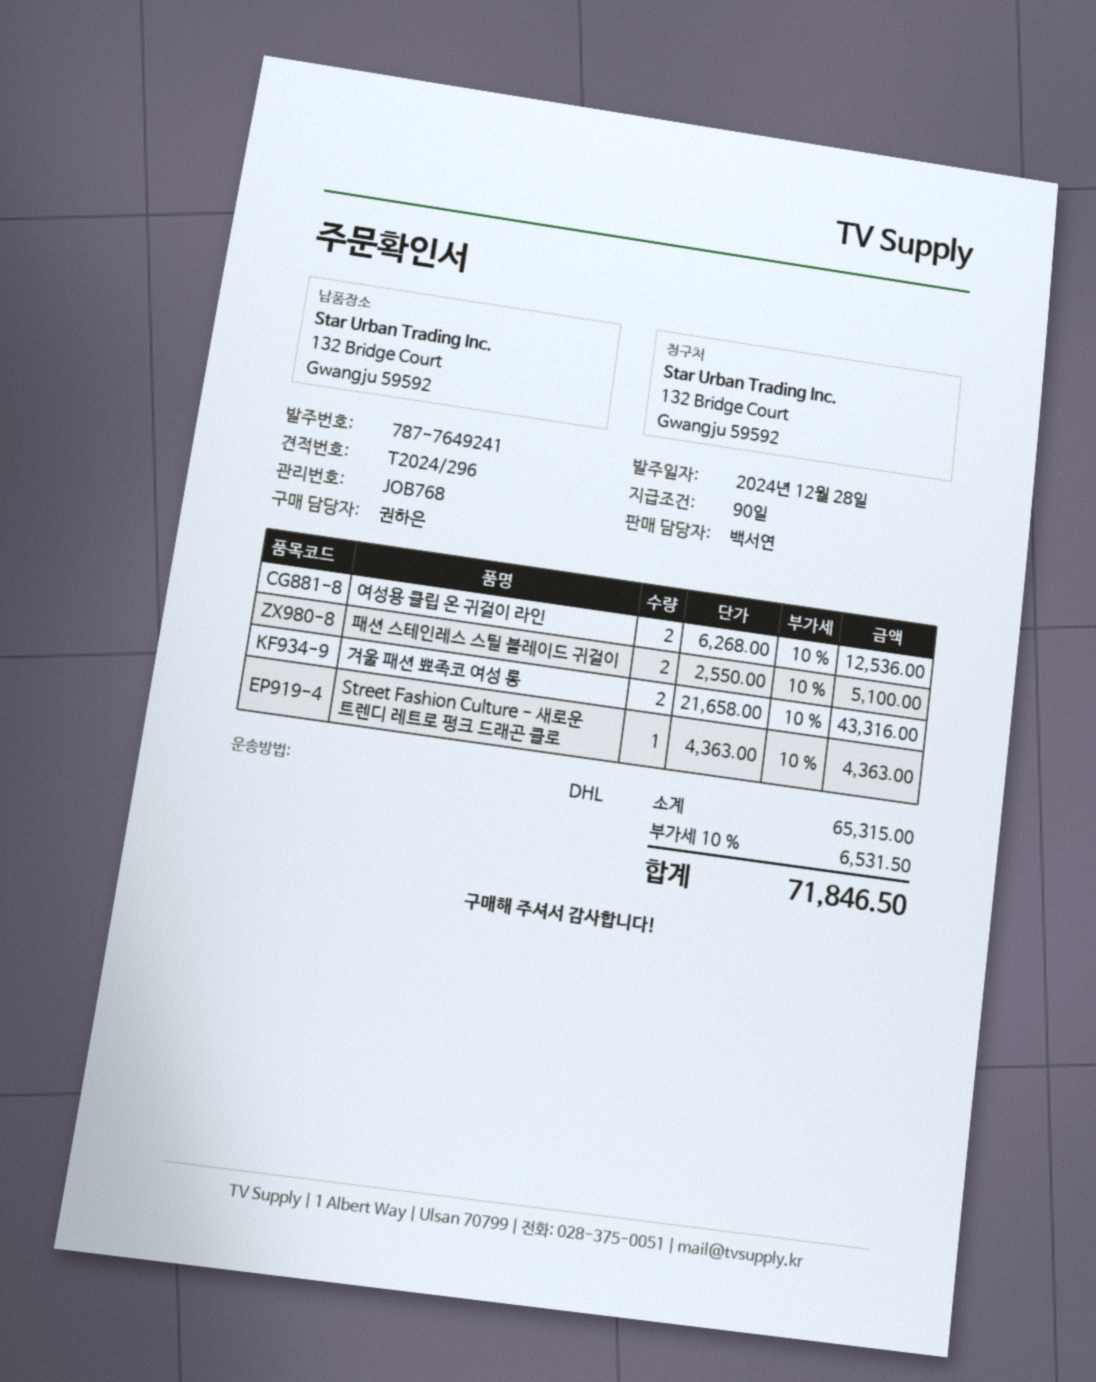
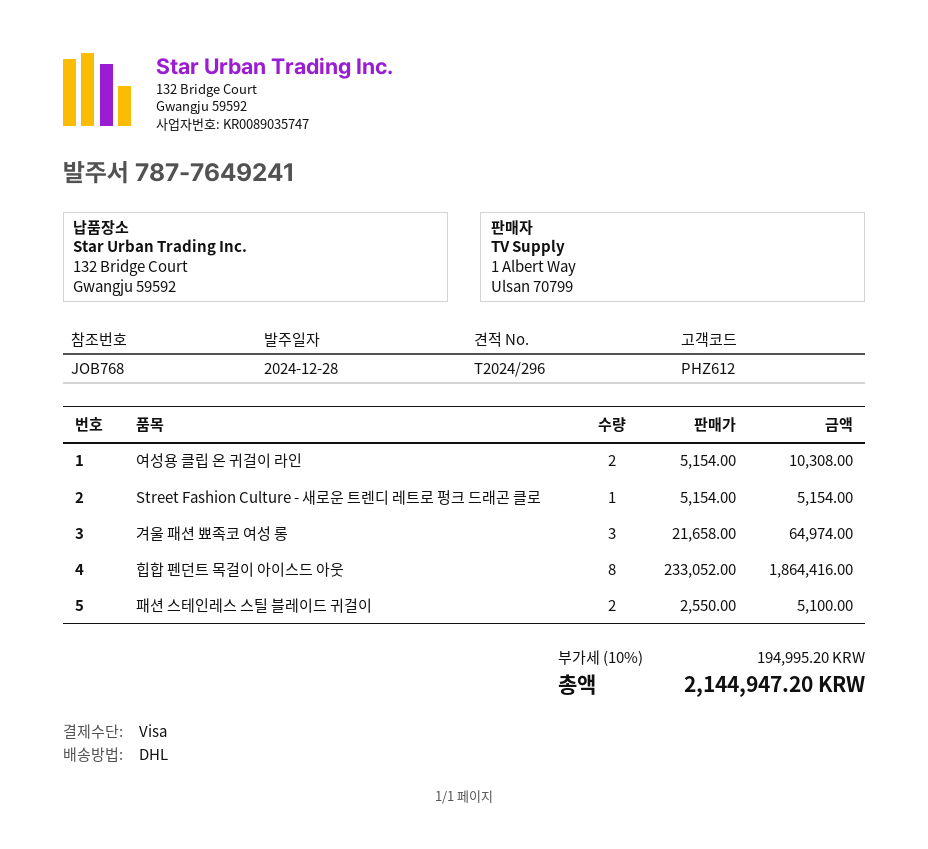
여성용 클립 온 귀걸이 라인: 2 x 6268.00 = 12536.00 -> 2 x 5154.00 = 10308.00
겨울 패션 뾰족코 여성 롱: 2 x 21658.00 = 43316.00 -> 3 x 21658.00 = 64974.00
Street Fashion Culture - 새로운 트렌디 레트로 펑크 드래곤 클로: 1 x 4363.00 = 4363.00 -> 1 x 5154.00 = 5154.00
힙합 펜던트 목걸이 아이스드 아웃: none -> 8 x 233052.00 = 1864416.00
tax: 10% = 6531.50 -> 10% = 194995.20
total: 71846.50 -> 2144947.20

